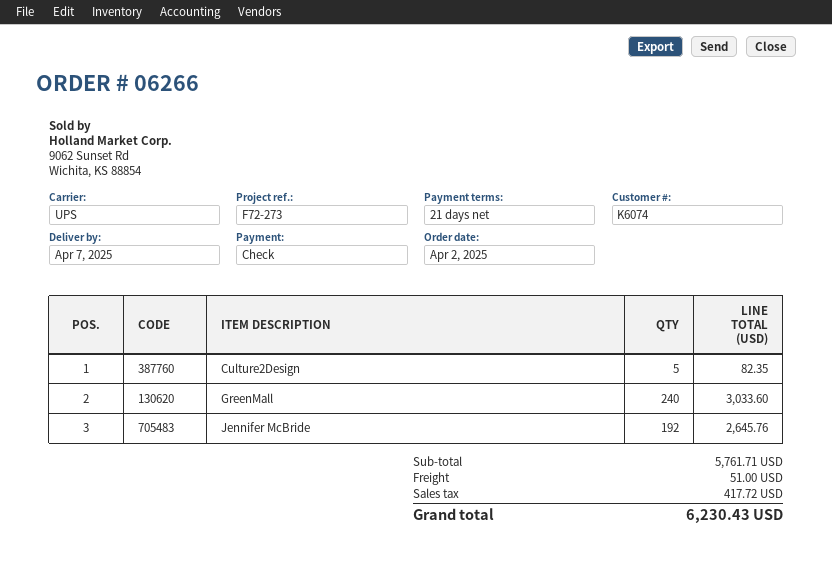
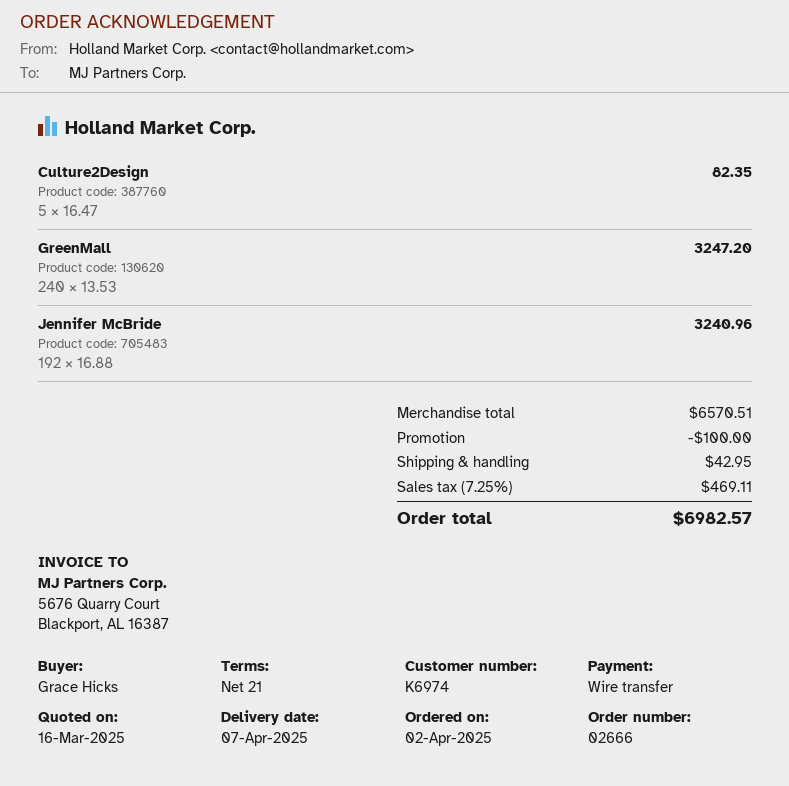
order number: 06266 -> 02666
customer number: K6074 -> K6974
payment method: cheque -> bank transfer
GreenMall: 240 for 3033.60 -> 240 for 3247.20
Jennifer McBride: 192 for 2645.76 -> 192 for 3240.96
subtotal: 5761.71 -> 6570.51
discount: none -> 100.00
shipping: 51.00 -> 42.95
tax: 417.72 -> 469.11
total: 6230.43 -> 6982.57

